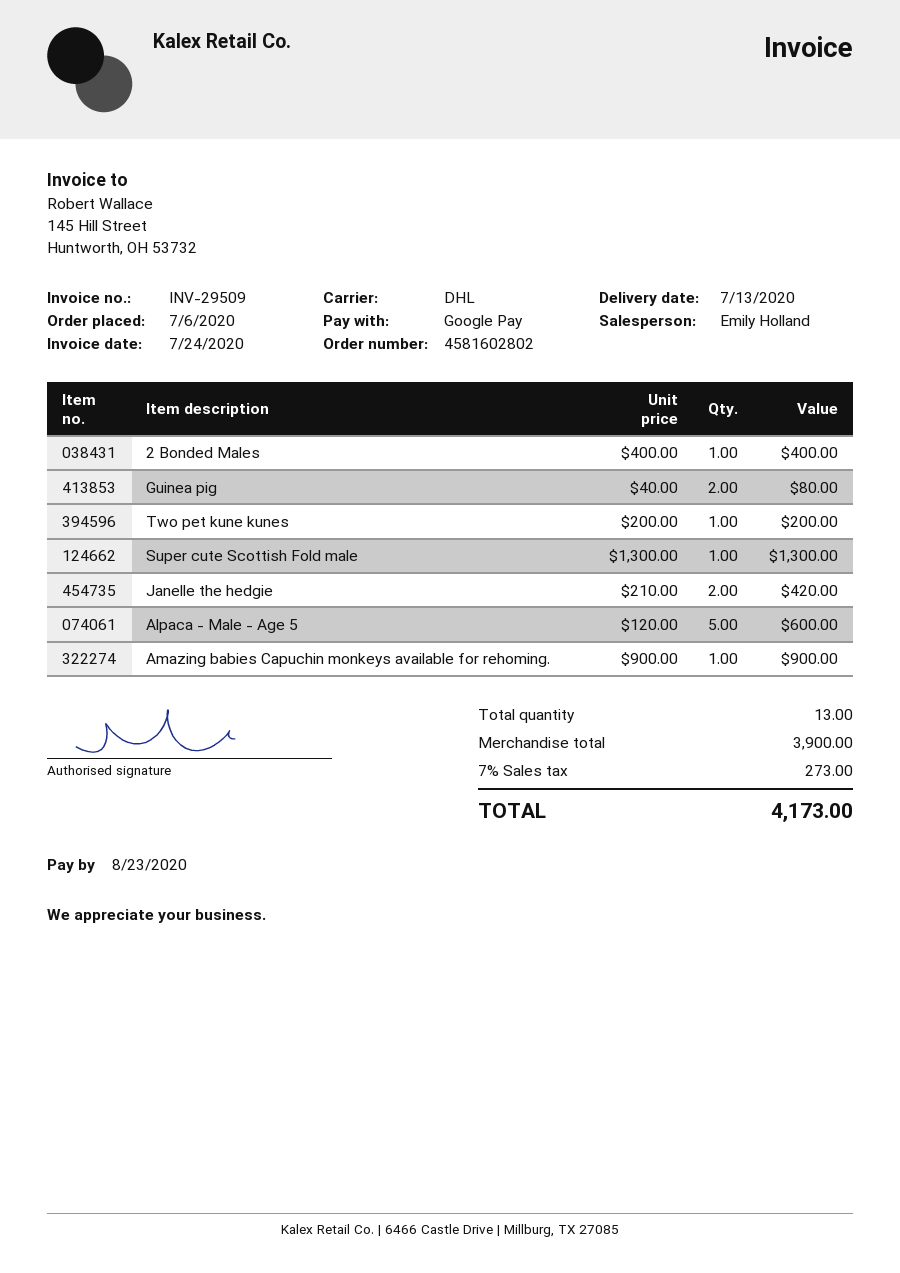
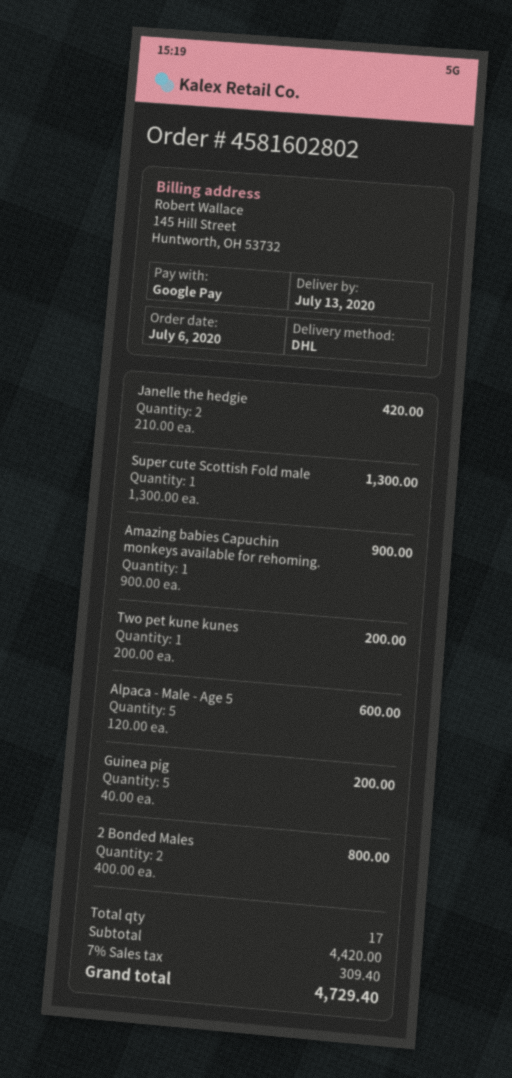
2 Bonded Males: 1 x 400.00 = 400.00 -> 2 x 400.00 = 800.00
Guinea pig: 2 x 40.00 = 80.00 -> 5 x 40.00 = 200.00
total quantity: 13 -> 17
subtotal: 3900.00 -> 4420.00
tax: 7% = 273.00 -> 7% = 309.40
total: 4173.00 -> 4729.40

